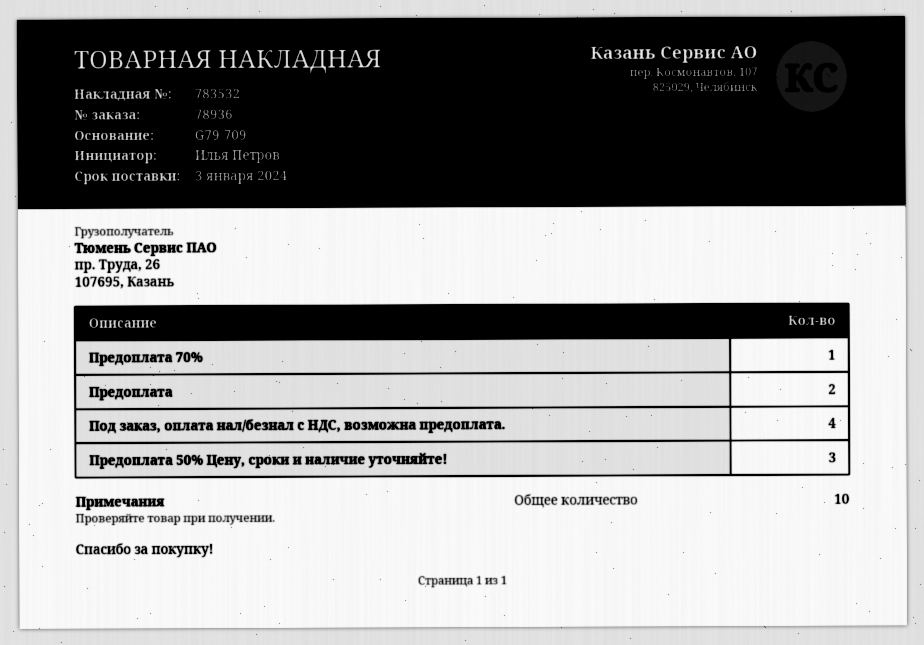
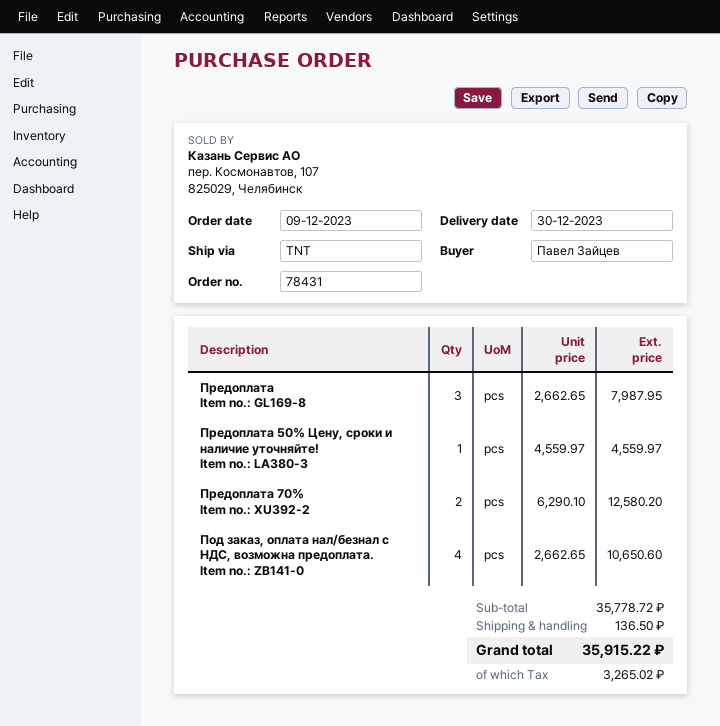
order number: 78936 -> 78431
delivery date: 2024-01-03 -> 2023-12-30
ordered by: Илья Петров -> Павел Зайцев
Предоплата 70%: 1 -> 2
Предоплата: 2 -> 3
Предоплата 50% Цену, сроки и наличие уточняйте!: 3 -> 1

